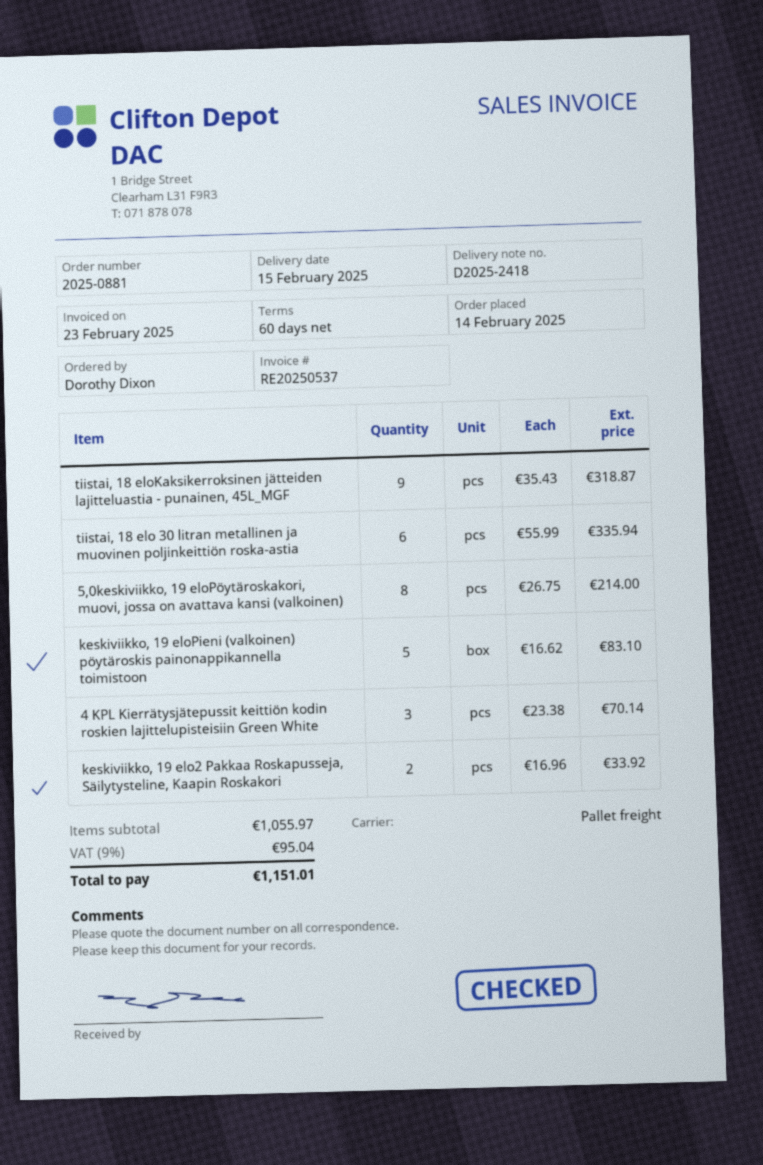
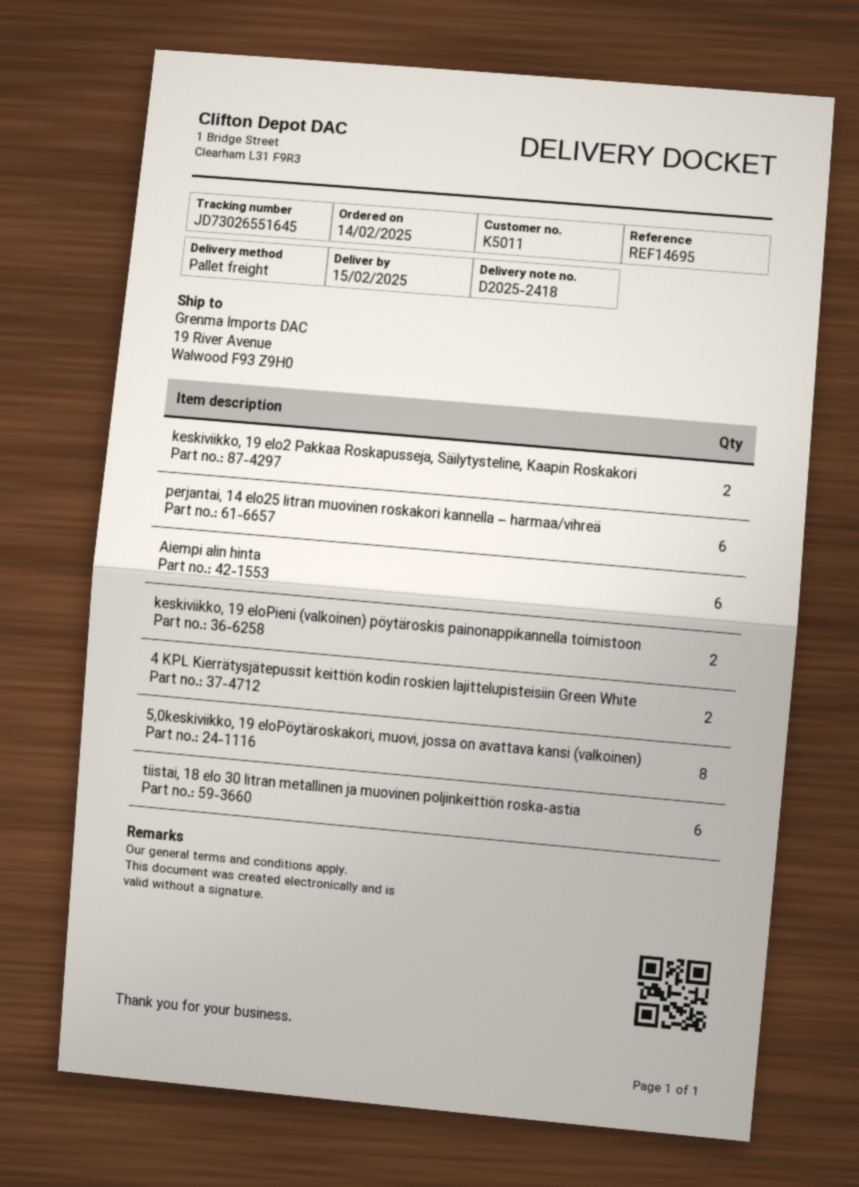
tiistai, 18 eloKaksikerroksinen jätteiden lajitteluastia - punainen, 45L_MGF: 9 -> none
keskiviikko, 19 eloPieni (valkoinen) pöytäroskis painonappikannella toimistoon: 5 -> 2
4 KPL Kierrätysjätepussit keittiön kodin roskien lajittelupisteisiin Green White: 3 -> 2
perjantai, 14 elo25 litran muovinen roskakori kannella – harmaa/vihreä: none -> 6
Aiempi alin hinta: none -> 6

